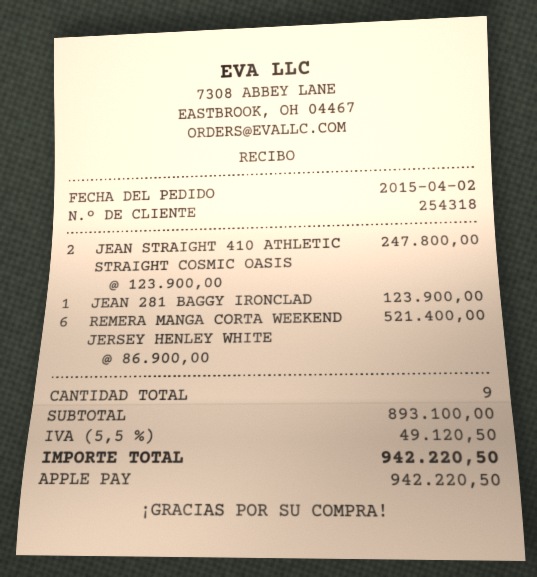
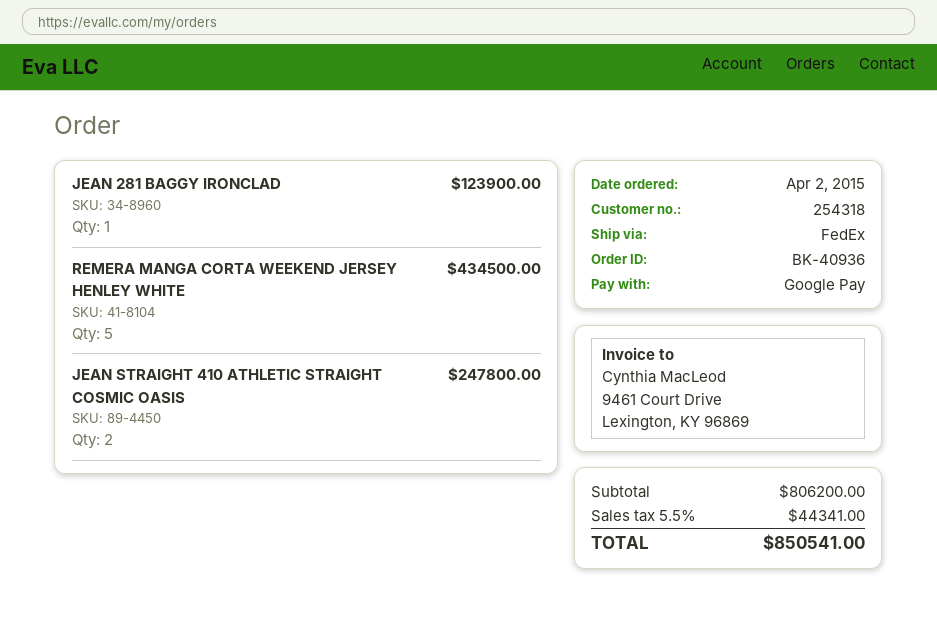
payment method: Apple Pay -> Google Pay
REMERA MANGA CORTA WEEKEND JERSEY HENLEY WHITE: 6 for 521400.00 -> 5 for 434500.00
subtotal: 893100.00 -> 806200.00
tax: 5.5% = 49120.50 -> 5.5% = 44341.00
total: 942220.50 -> 850541.00

